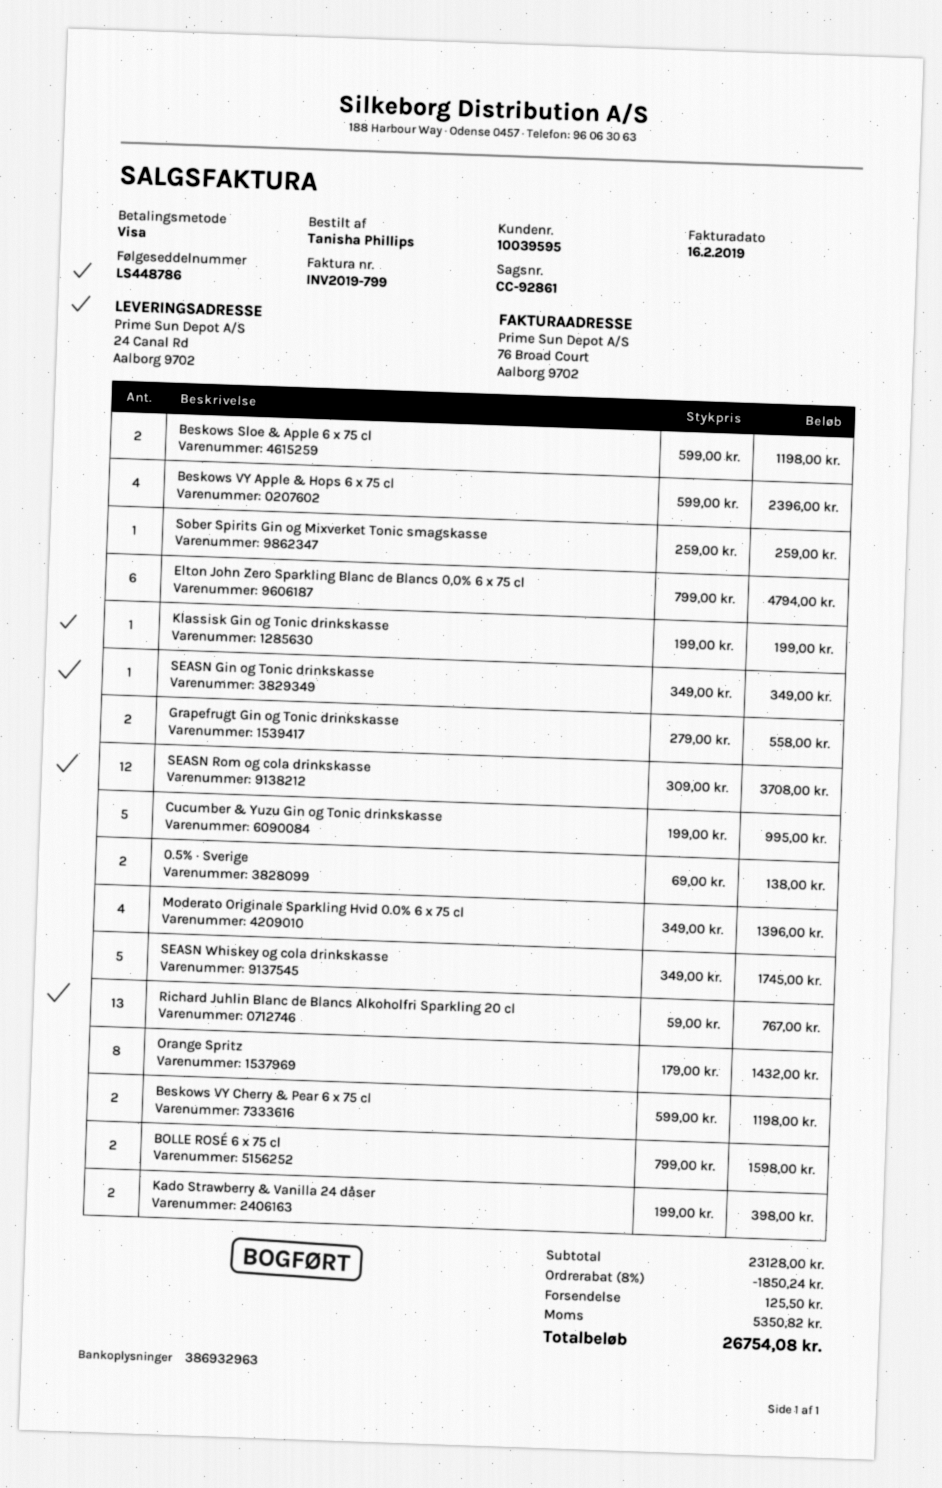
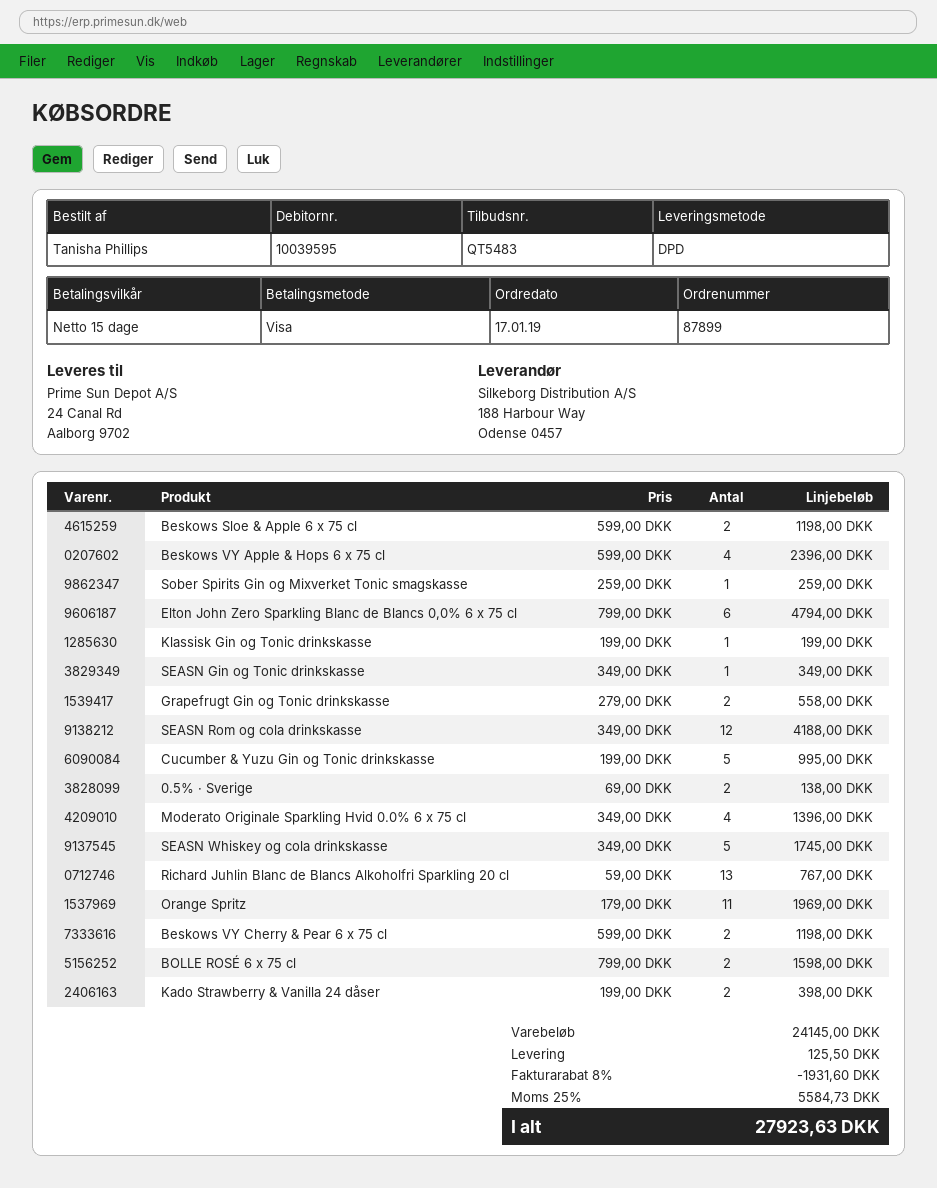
SEASN Rom og cola drinkskasse: 12 x 309.00 = 3708.00 -> 12 x 349.00 = 4188.00
Orange Spritz: 8 x 179.00 = 1432.00 -> 11 x 179.00 = 1969.00
subtotal: 23128.00 -> 24145.00
discount: 8% = 1850.24 -> 8% = 1931.60
tax: 5350.82 -> 5584.73
total: 26754.08 -> 27923.63

